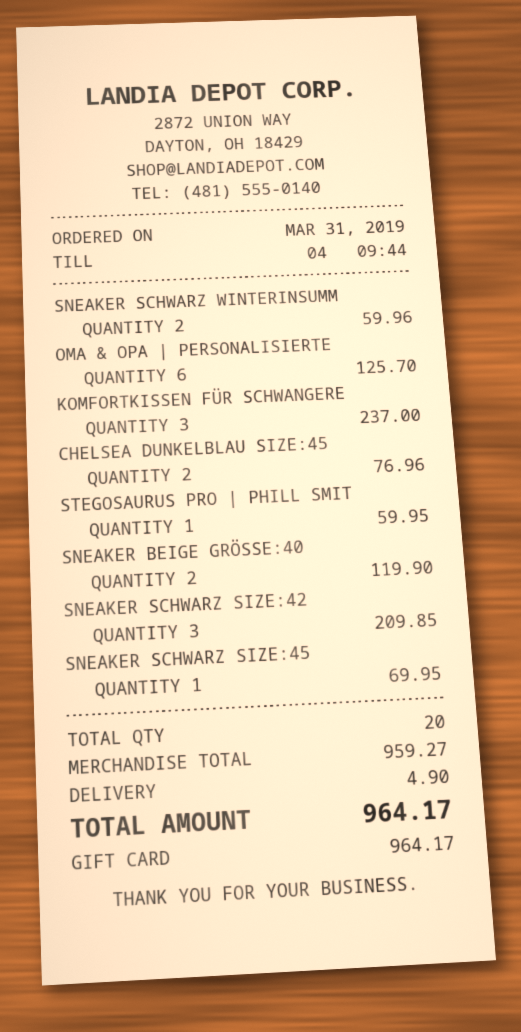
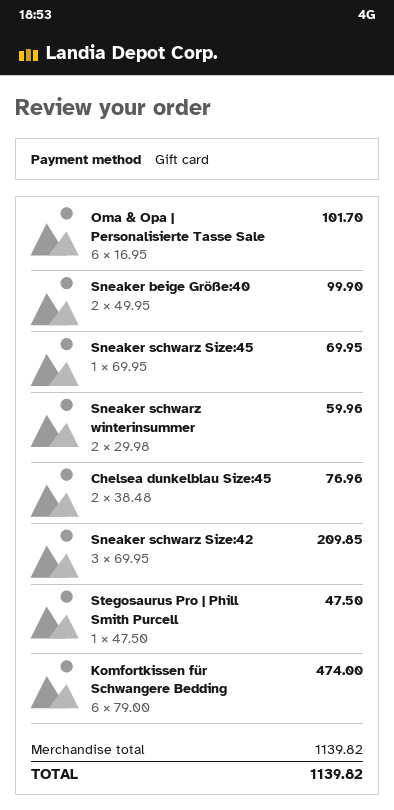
OMA & OPA | PERSONALISIERTE: 6 for 125.70 -> 6 for 101.70
KOMFORTKISSEN FÜR SCHWANGERE: 3 for 237.00 -> 6 for 474.00
STEGOSAURUS PRO | PHILL SMIT: 1 for 59.95 -> 1 for 47.50
SNEAKER BEIGE GRÖSSE:40: 2 for 119.90 -> 2 for 99.90
subtotal: 959.27 -> 1139.82
shipping: 4.90 -> none
total: 964.17 -> 1139.82

